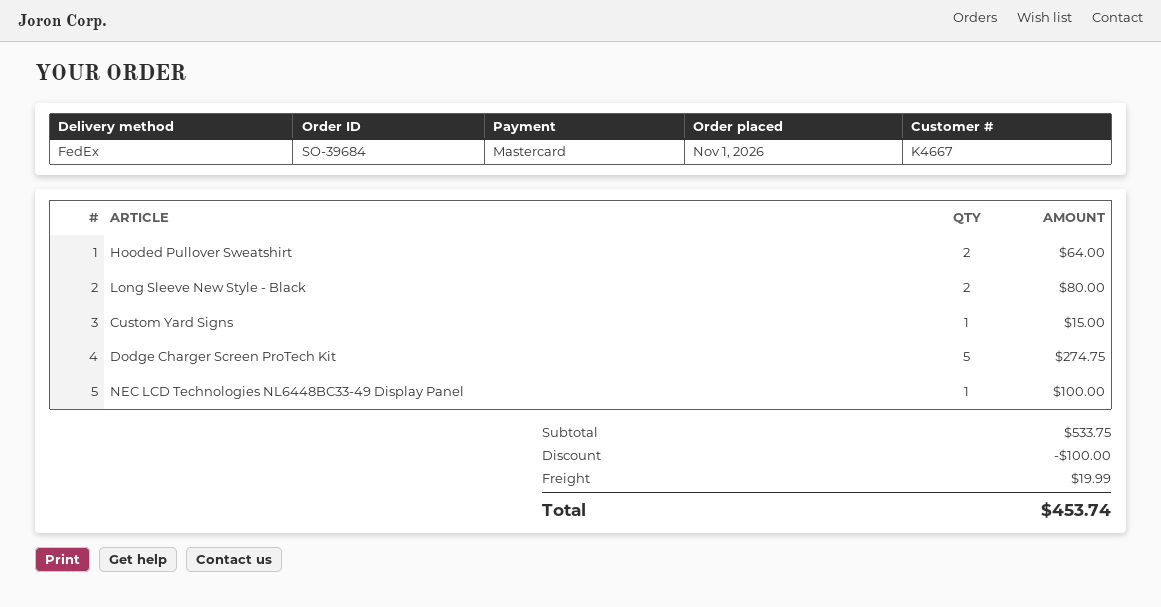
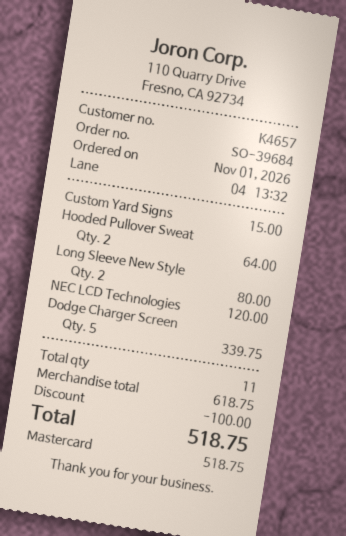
customer number: K4667 -> K4657
Dodge Charger Screen ProTech Kit: 5 for 274.75 -> 5 for 339.75
NEC LCD Technologies NL6448BC33-49 Display Panel: 1 for 100.00 -> 1 for 120.00
subtotal: 533.75 -> 618.75
shipping: 19.99 -> none
total: 453.74 -> 518.75

